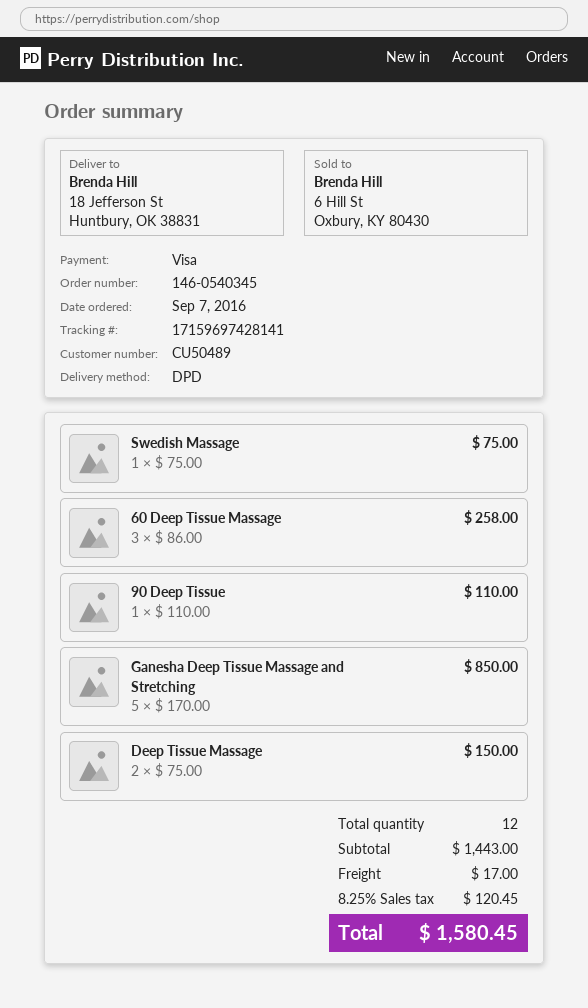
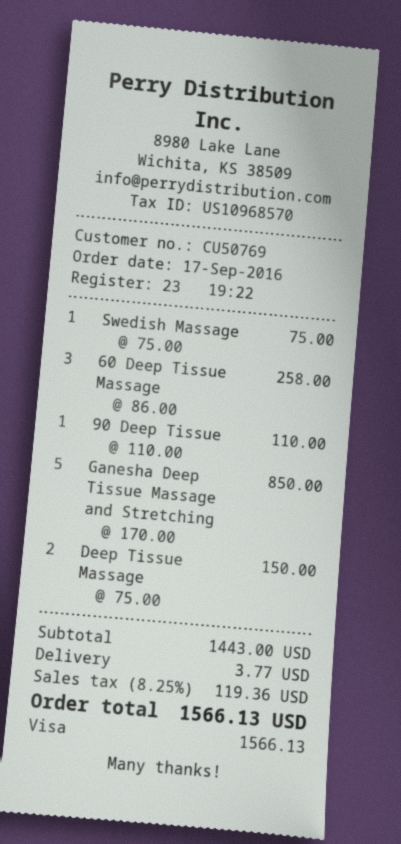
order date: 2016-09-07 -> 2016-09-17
customer number: CU50489 -> CU50769
shipping: 17.00 -> 3.77
tax: 8.25% = 120.45 -> 8.25% = 119.36
total: 1580.45 -> 1566.13

